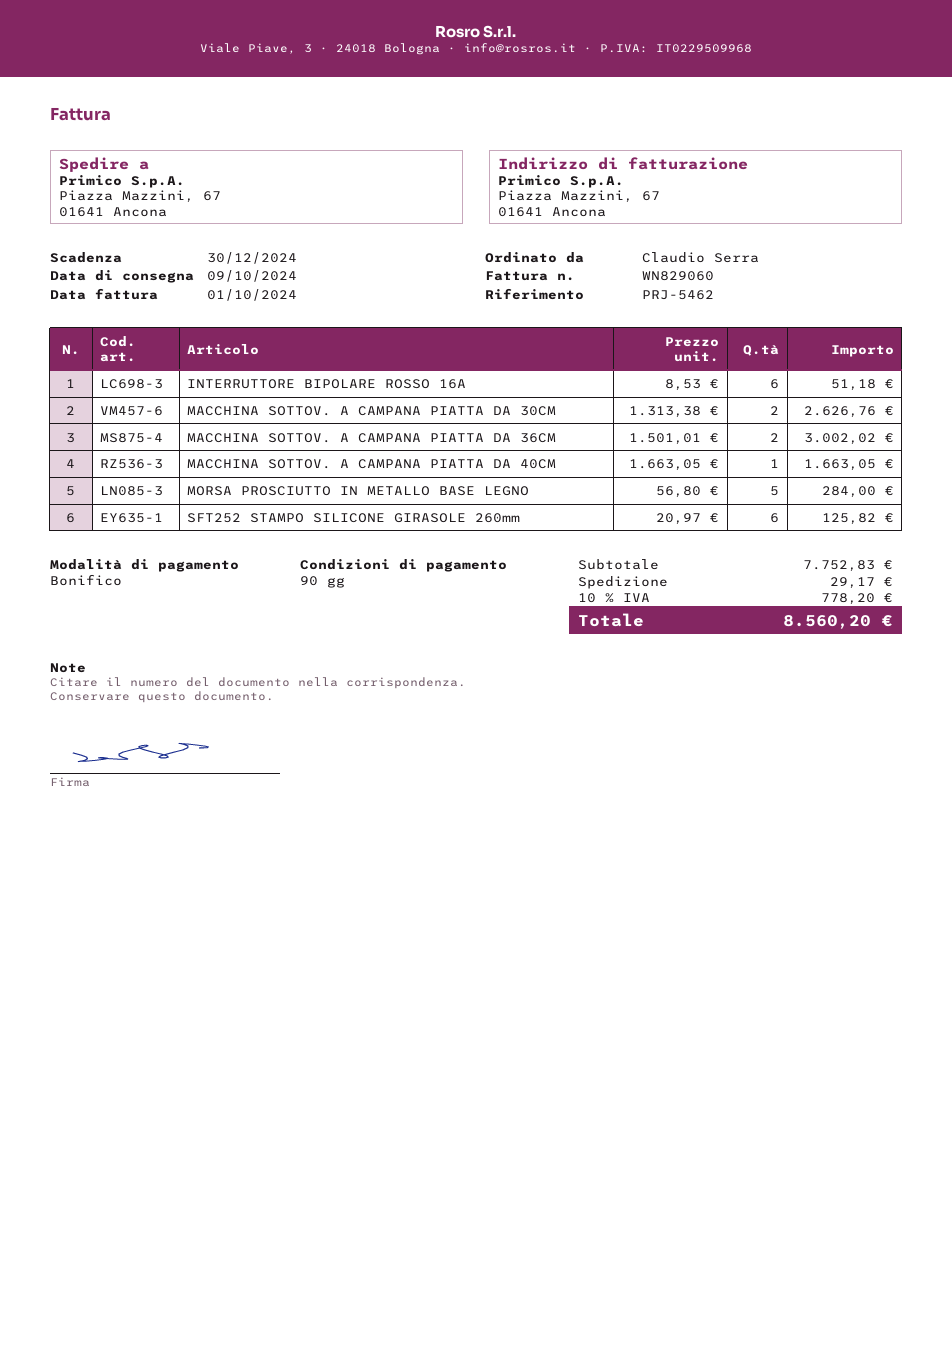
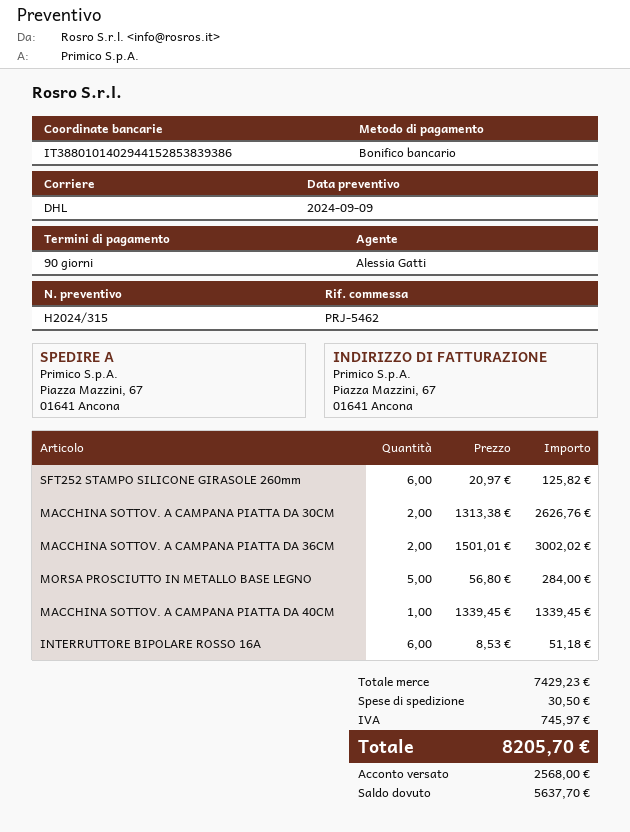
MACCHINA SOTTOV. A CAMPANA PIATTA DA 40CM: 1 x 1663.05 = 1663.05 -> 1 x 1339.45 = 1339.45
subtotal: 7752.83 -> 7429.23
shipping: 29.17 -> 30.50
tax: 778.20 -> 745.97
total: 8560.20 -> 8205.70

